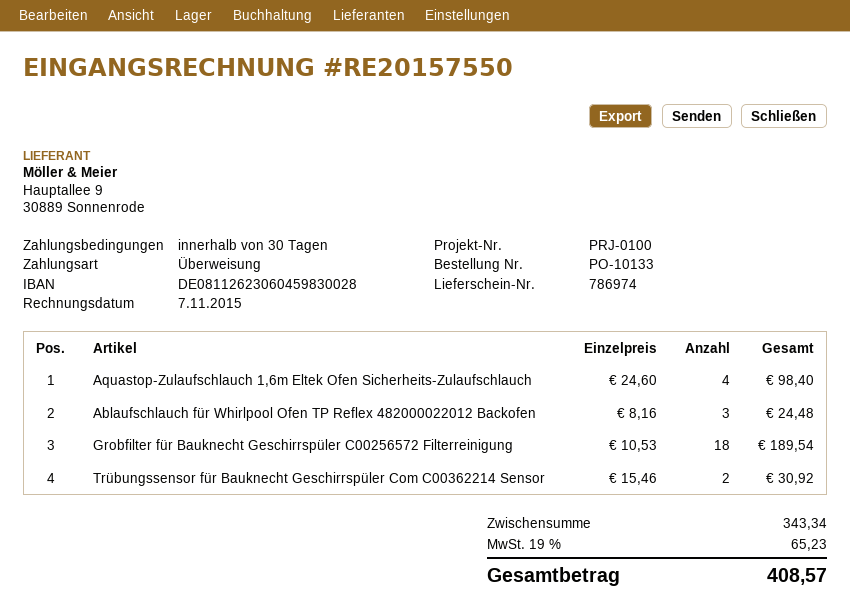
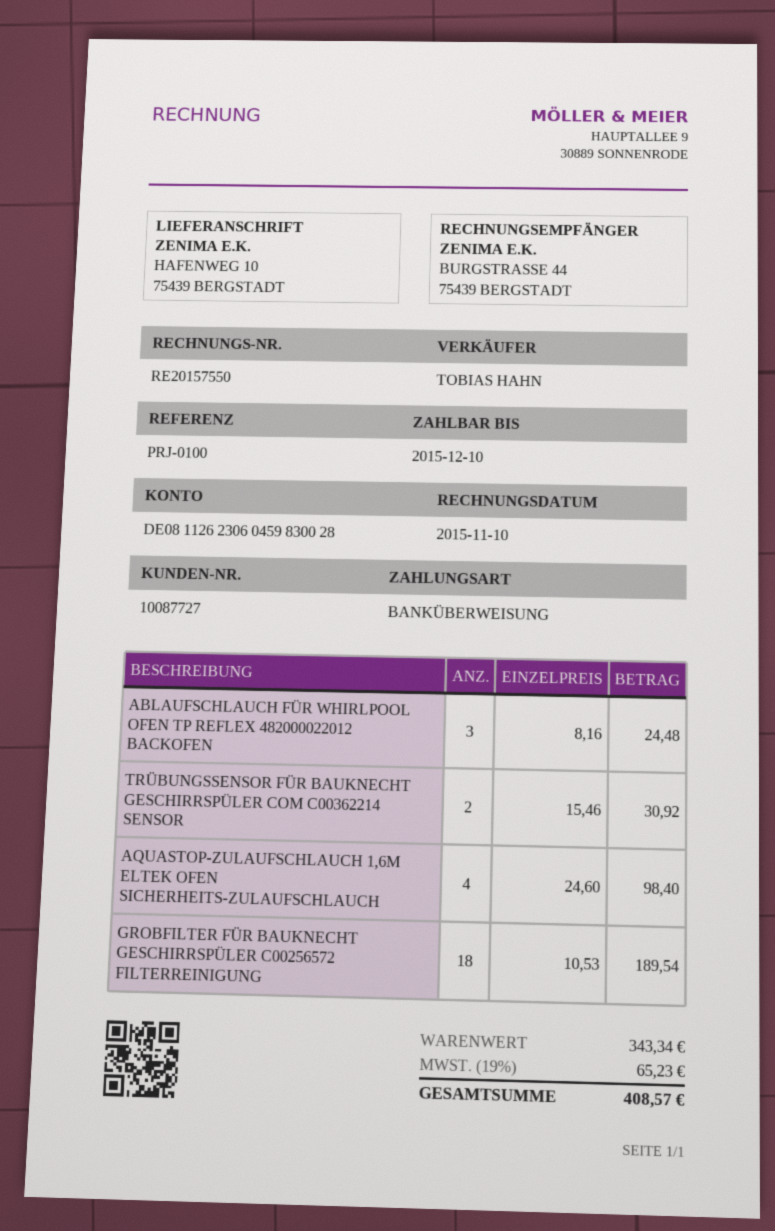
invoice date: 2015-11-07 -> 2015-11-10

